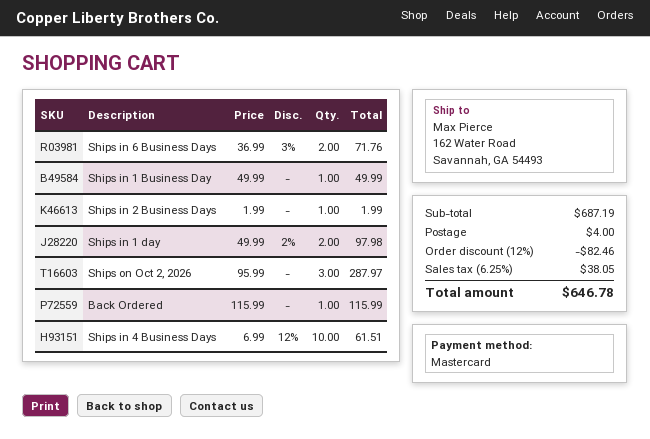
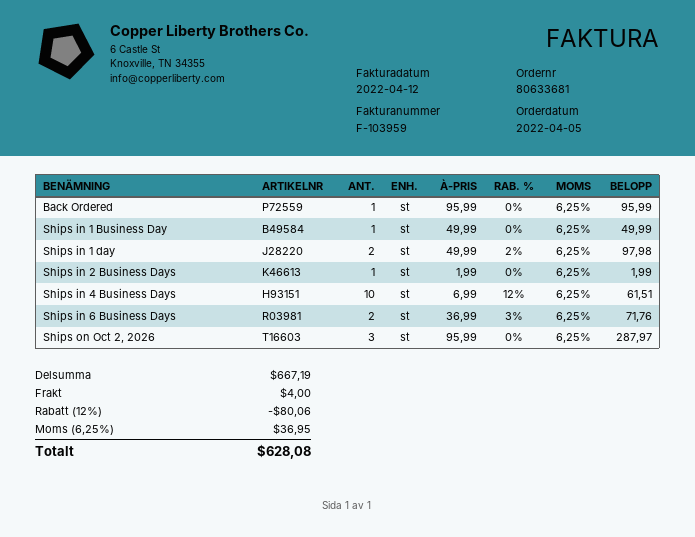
Back Ordered: 1 x 115.99 = 115.99 -> 1 x 95.99 = 95.99
subtotal: 687.19 -> 667.19
discount: 12% = 82.46 -> 12% = 80.06
tax: 6.25% = 38.05 -> 6.25% = 36.95
total: 646.78 -> 628.08

